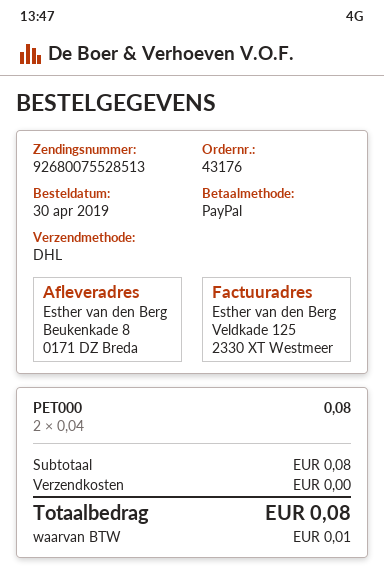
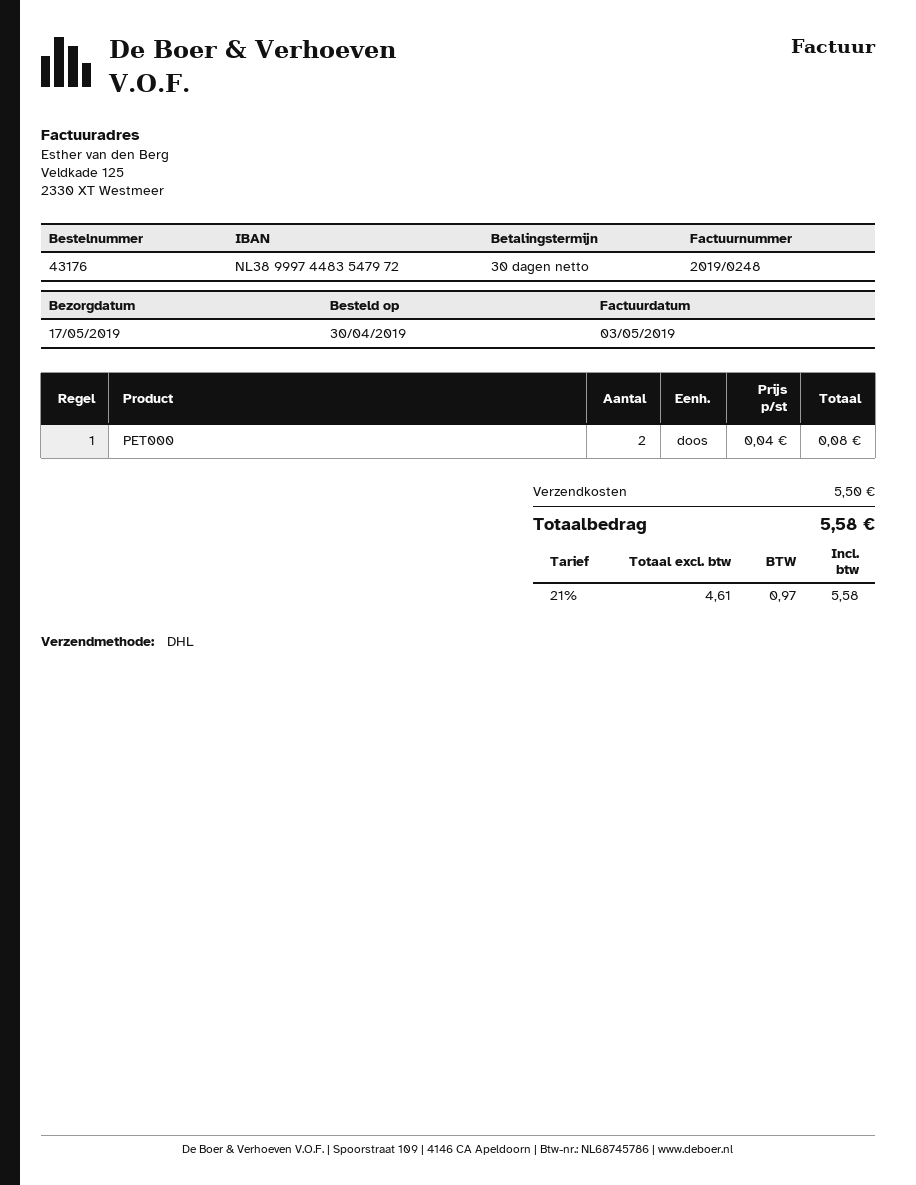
shipping: 0.00 -> 5.50
tax: 0.01 -> 0.97
total: 0.08 -> 5.58

